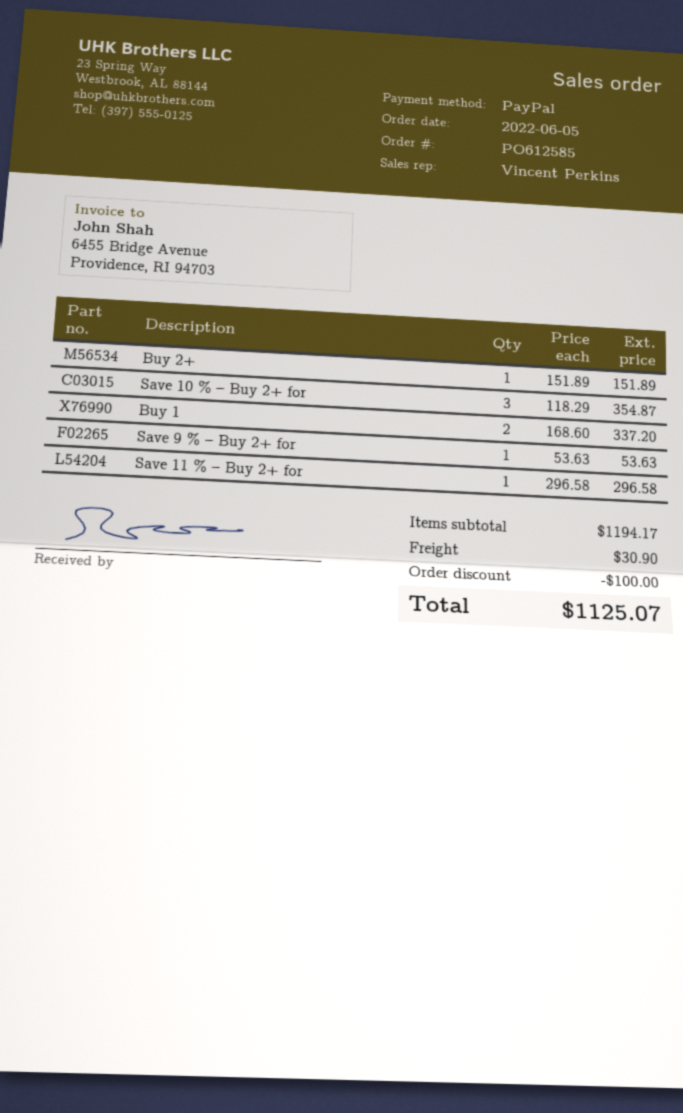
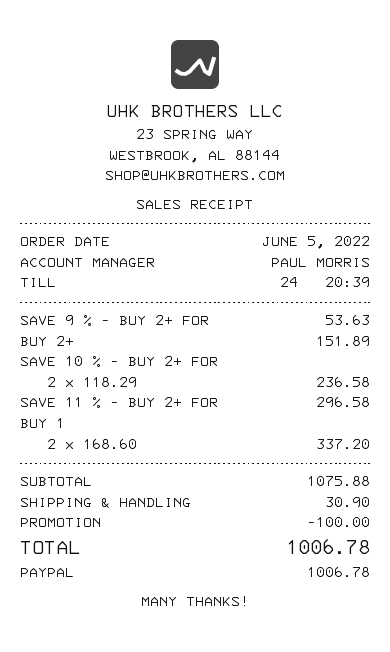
sales rep: Vincent Perkins -> PAUL MORRIS
Save 10 % – Buy 2+ for: 3 x 118.29 = 354.87 -> 2 x 118.29 = 236.58
subtotal: 1194.17 -> 1075.88
total: 1125.07 -> 1006.78

